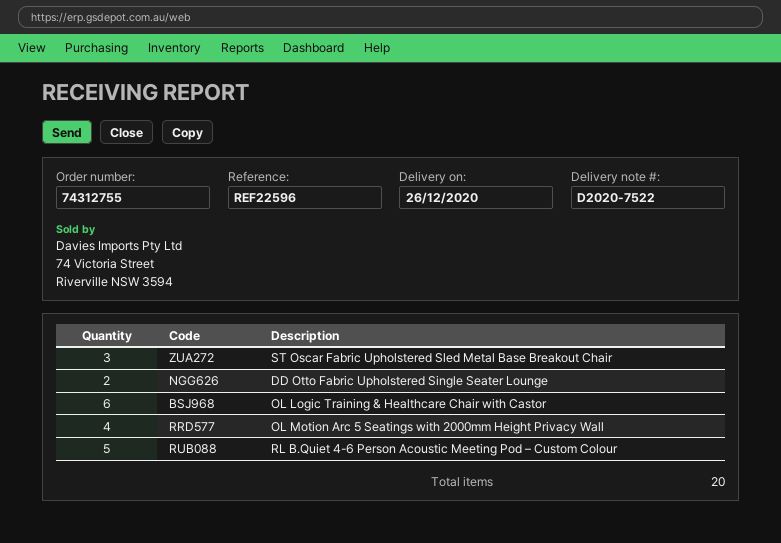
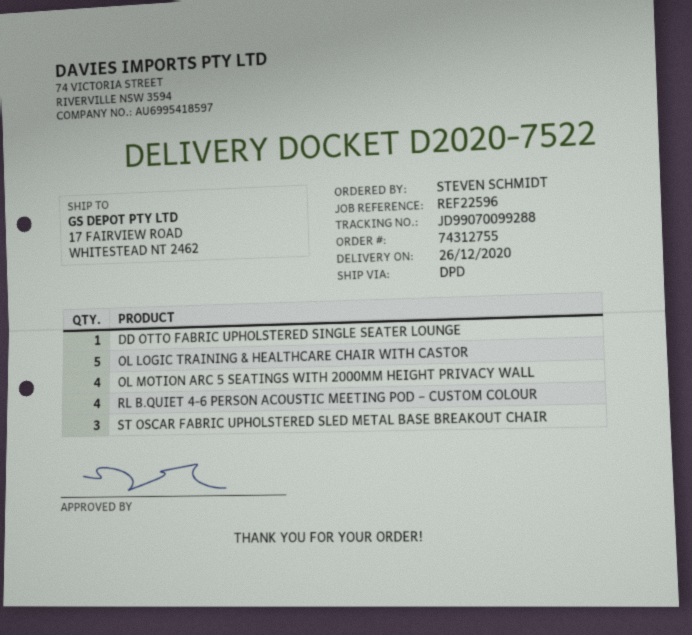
DD Otto Fabric Upholstered Single Seater Lounge: 2 -> 1
OL Logic Training & Healthcare Chair with Castor: 6 -> 5
RL B.Quiet 4-6 Person Acoustic Meeting Pod – Custom Colour: 5 -> 4

